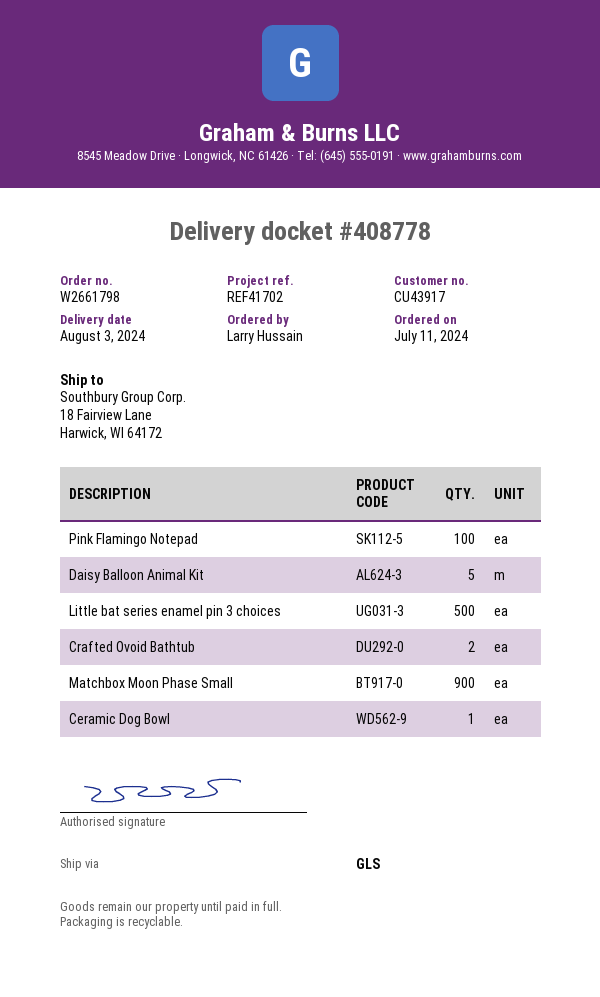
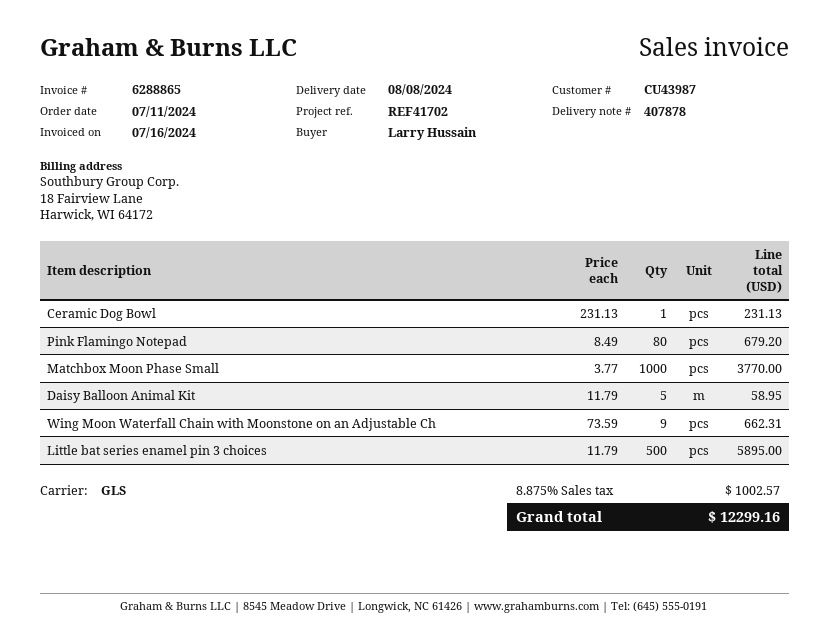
delivery note number: 408778 -> 407878
delivery date: 2024-08-03 -> 2024-08-08
customer number: CU43917 -> CU43987
Pink Flamingo Notepad: 100 -> 80
Crafted Ovoid Bathtub: 2 -> none
Matchbox Moon Phase Small: 900 -> 1000
Wing Moon Waterfall Chain with Moonstone on an Adjustable Ch: none -> 9

